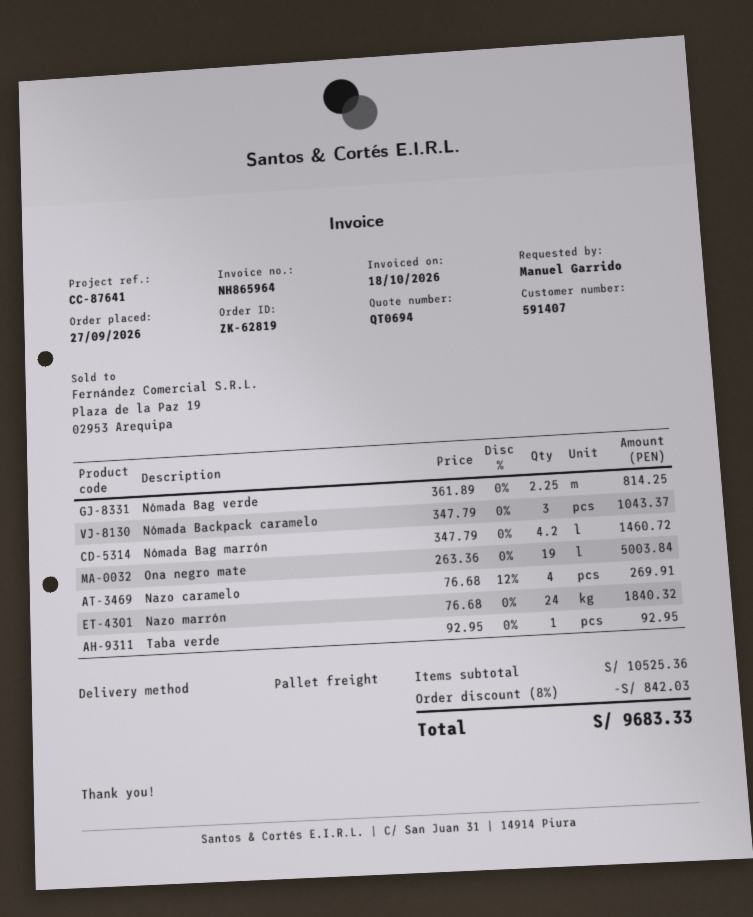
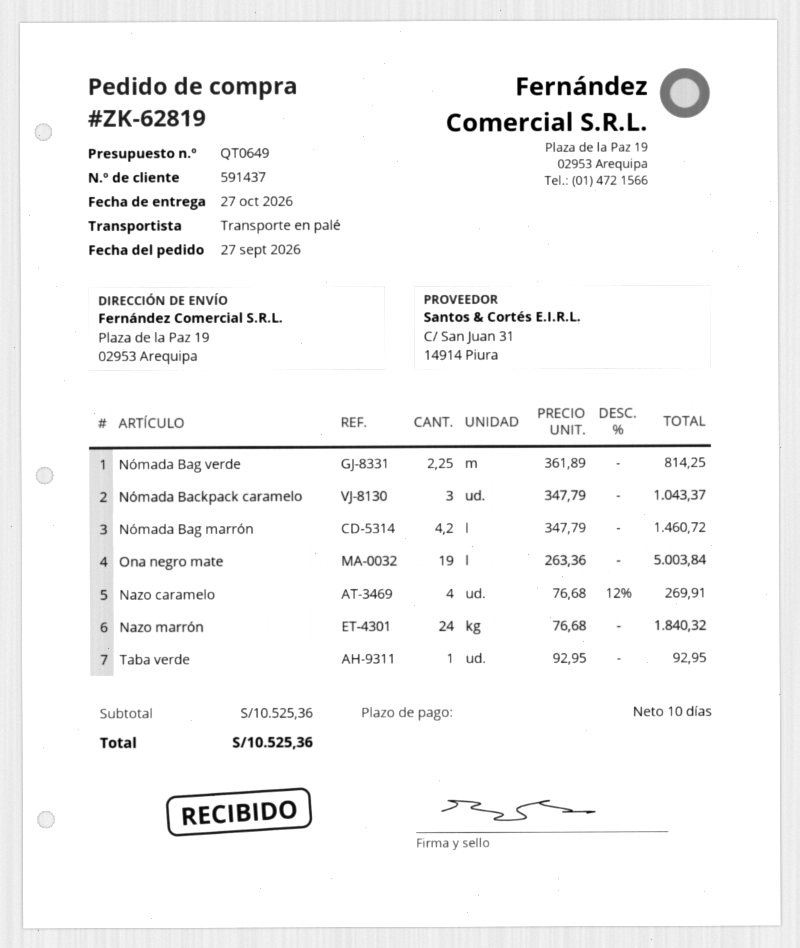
quote number: QT0694 -> QT0649
customer number: 591407 -> 591437
discount: 8% = 842.03 -> none
total: 9683.33 -> 10525.36

